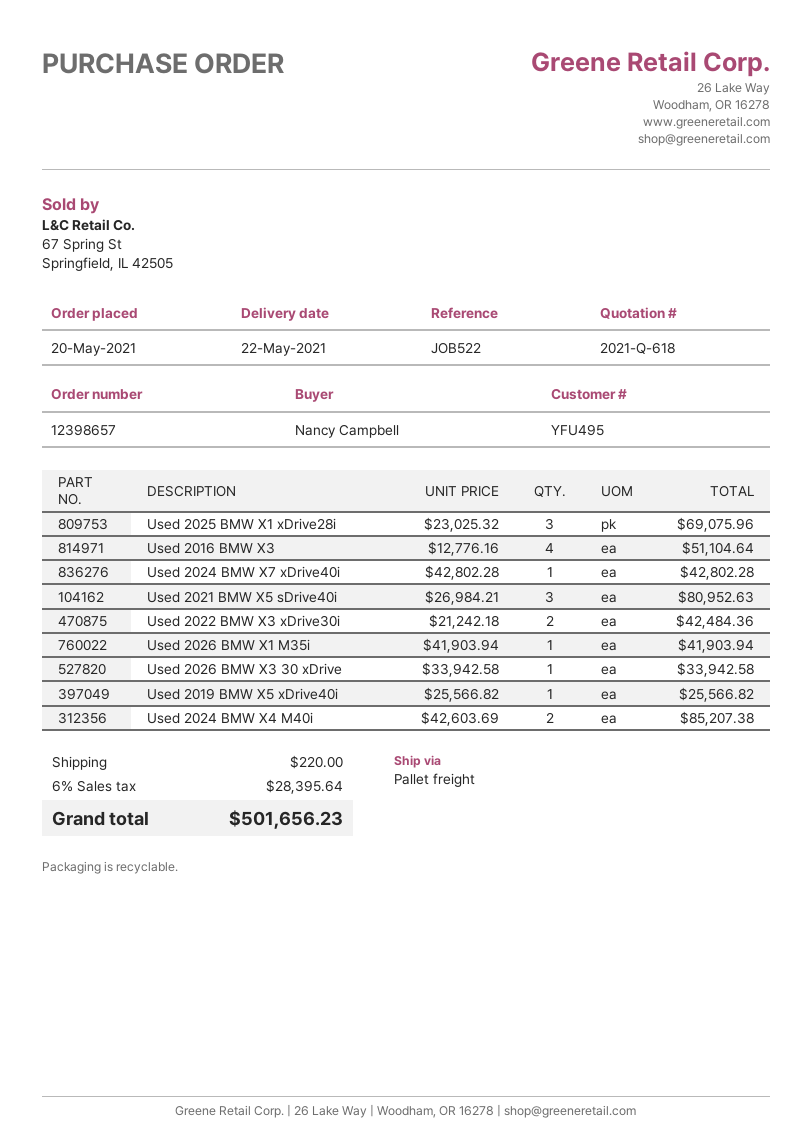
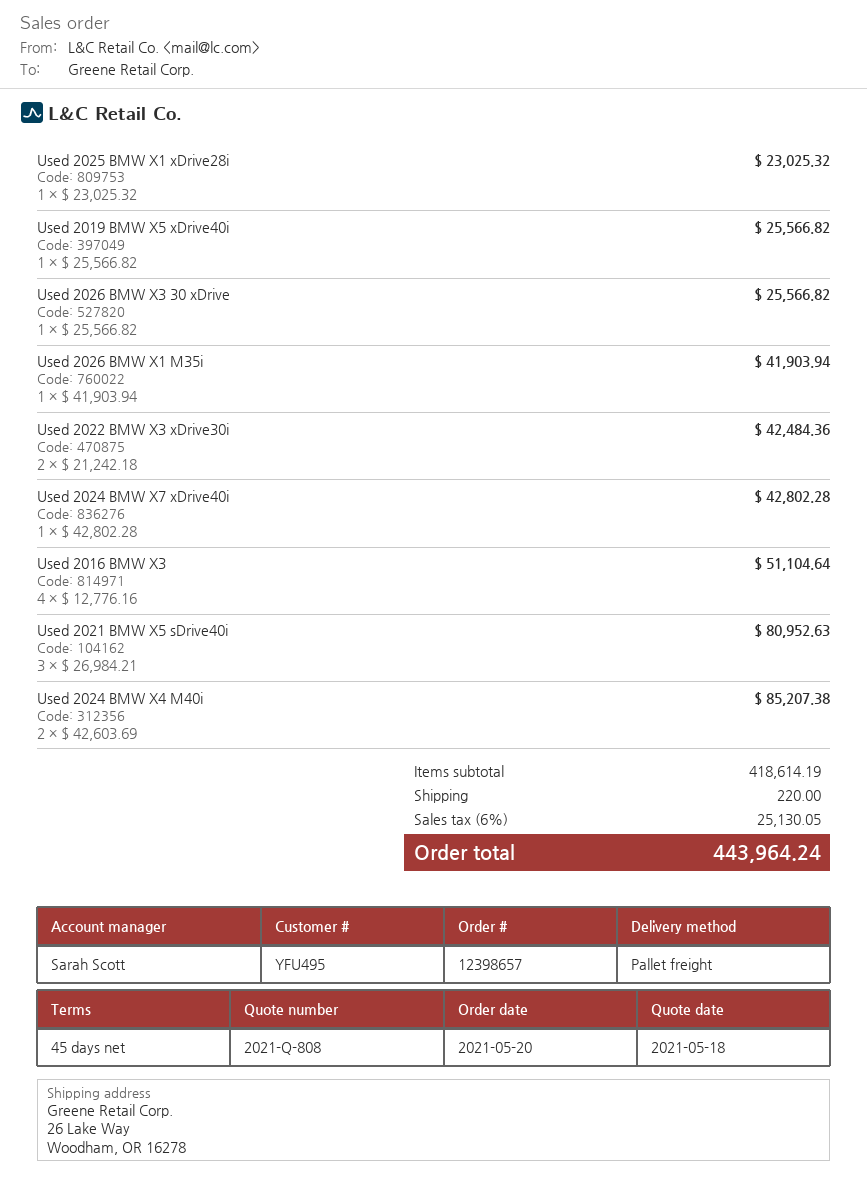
quote number: 2021-Q-618 -> 2021-Q-808
Used 2025 BMW X1 xDrive28i: 3 x 23025.32 = 69075.96 -> 1 x 23025.32 = 23025.32
Used 2026 BMW X3 30 xDrive: 1 x 33942.58 = 33942.58 -> 1 x 25566.82 = 25566.82
tax: 6% = 28395.64 -> 6% = 25130.05
total: 501656.23 -> 443964.24

